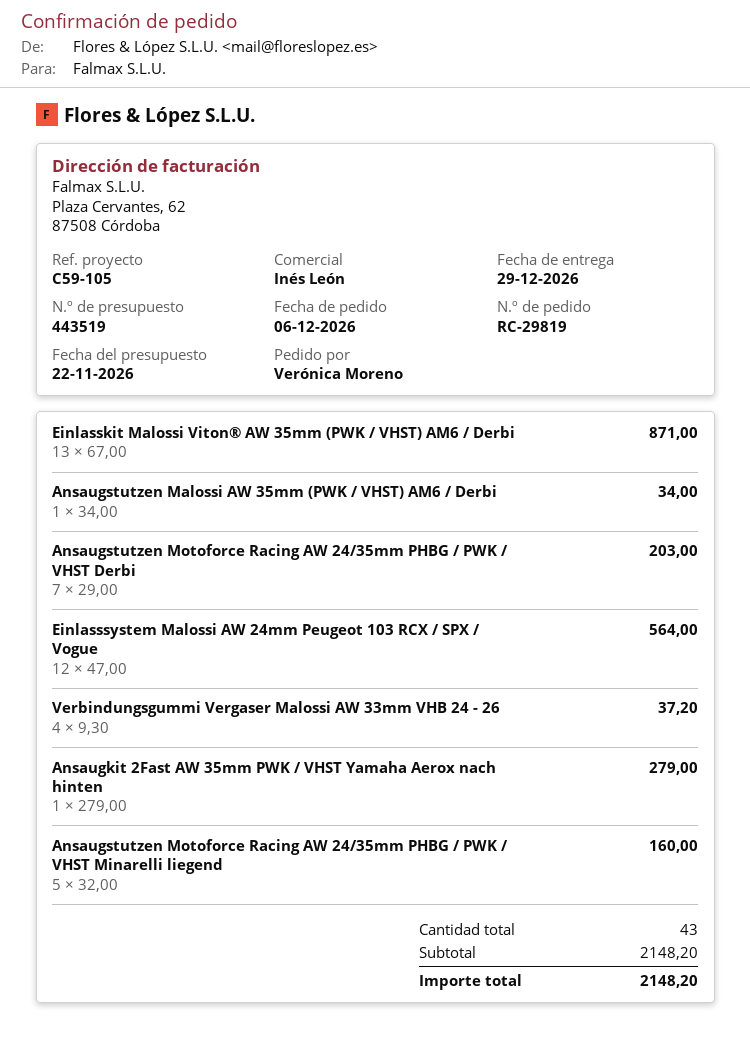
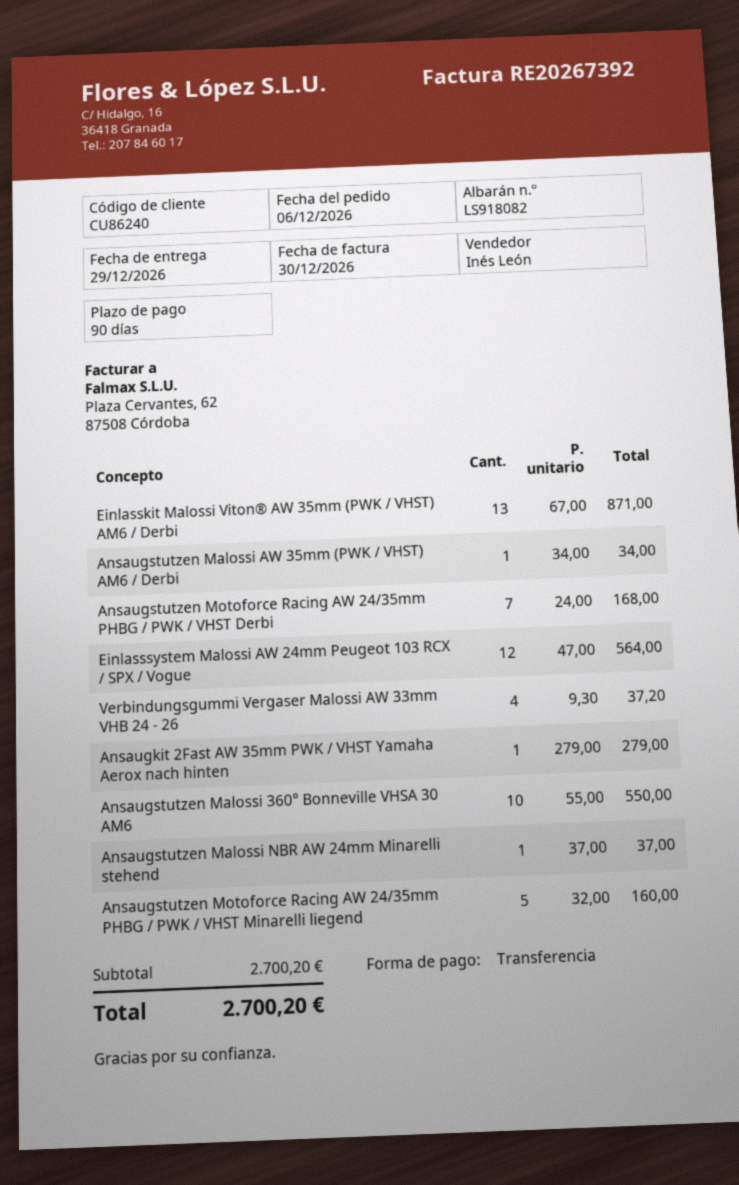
Ansaugstutzen Motoforce Racing AW 24/35mm PHBG / PWK / VHST Derbi: 7 x 29.00 = 203.00 -> 7 x 24.00 = 168.00
Ansaugstutzen Malossi 360° Bonneville VHSA 30 AM6: none -> 10 x 55.00 = 550.00
Ansaugstutzen Malossi NBR AW 24mm Minarelli stehend: none -> 1 x 37.00 = 37.00
subtotal: 2148.20 -> 2700.20
total: 2148.20 -> 2700.20

